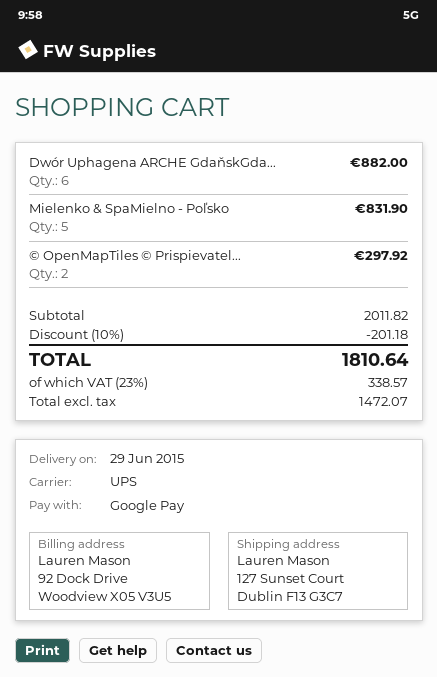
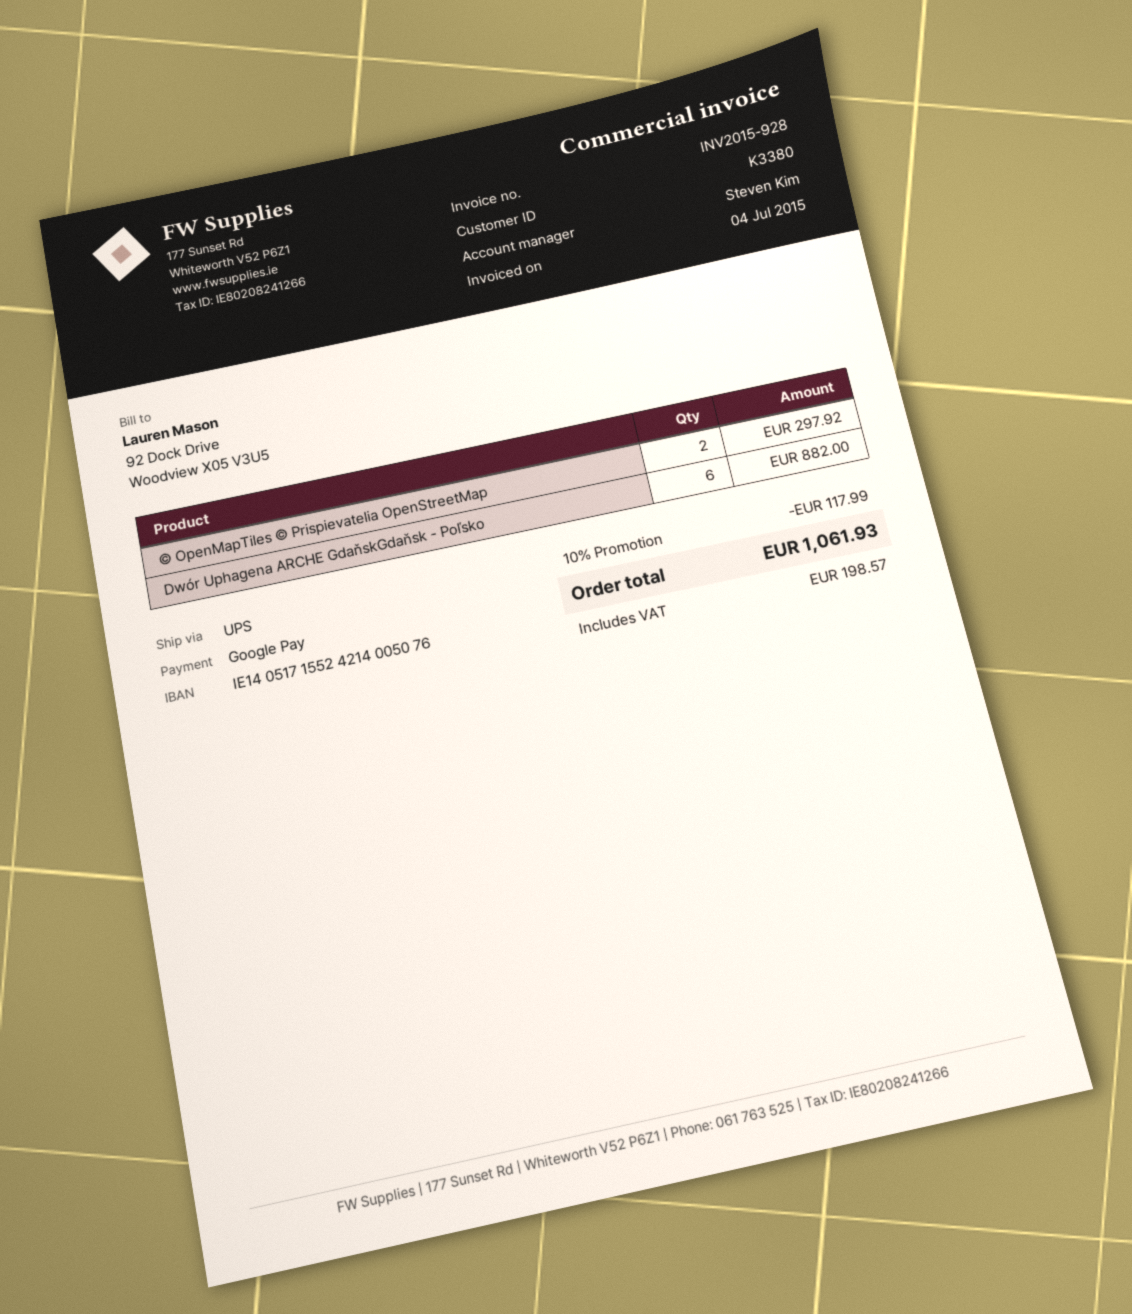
Mielenko & SpaMielno - Poľsko: 5 for 831.90 -> none
discount: 10% = 201.18 -> 10% = 117.99
tax: 338.57 -> 198.57
total: 1810.64 -> 1061.93

